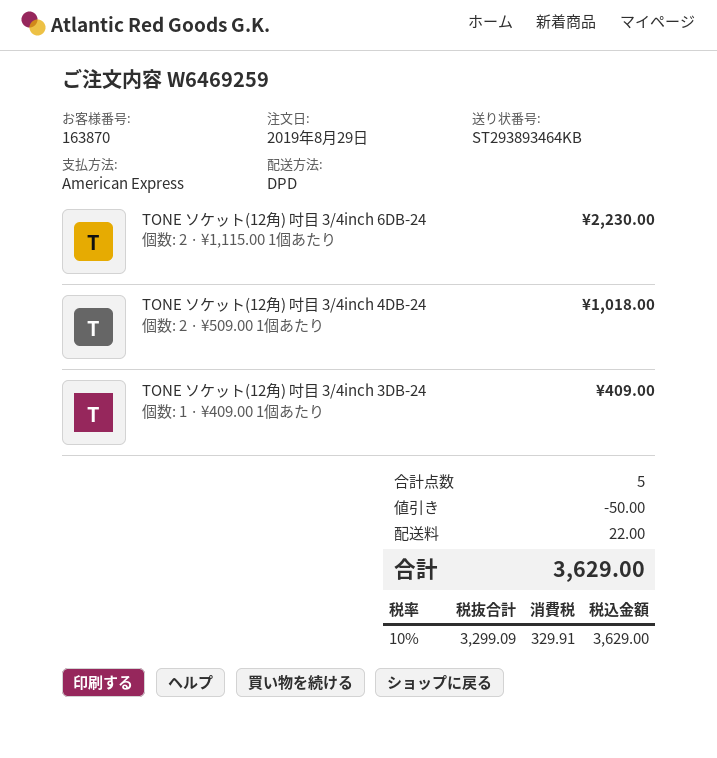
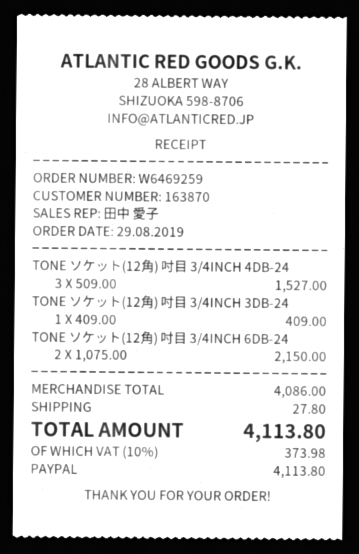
payment method: American Express -> PayPal
TONE ソケット(12角) 吋目 3/4inch 6DB-24: 2 x 1115.00 = 2230.00 -> 2 x 1075.00 = 2150.00
TONE ソケット(12角) 吋目 3/4inch 4DB-24: 2 x 509.00 = 1018.00 -> 3 x 509.00 = 1527.00
discount: 50.00 -> none
shipping: 22.00 -> 27.80
tax: 10% = 329.91 -> 10% = 373.98
total: 3629.00 -> 4113.80

